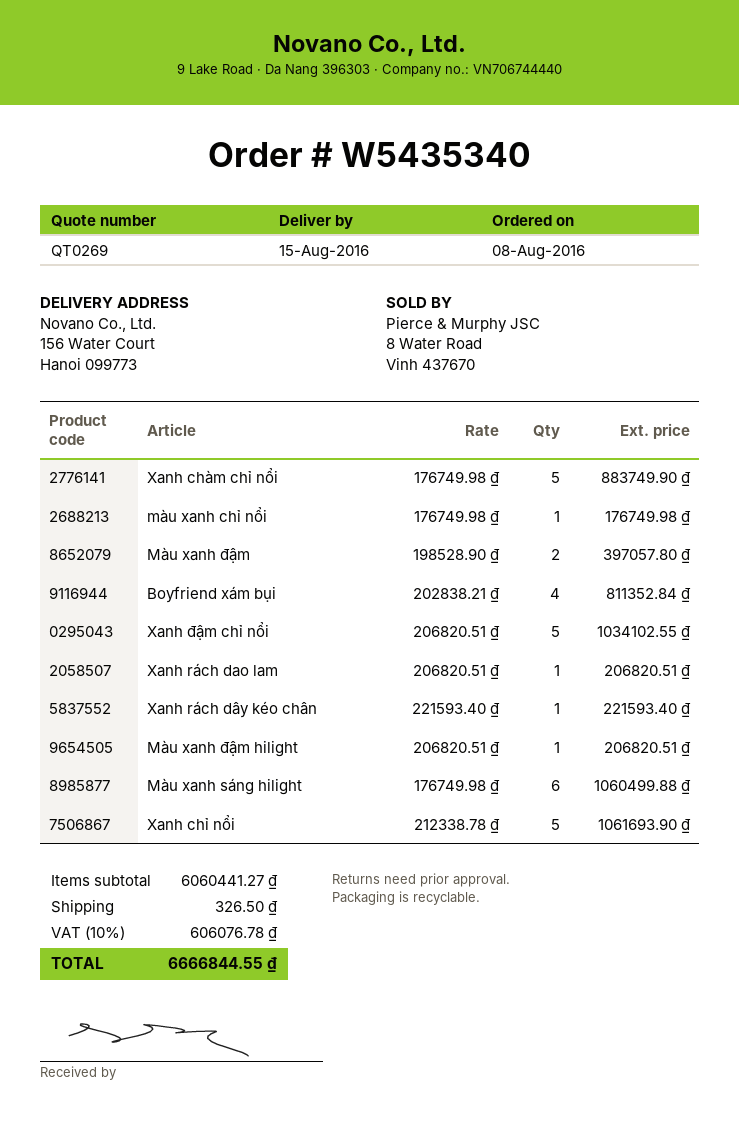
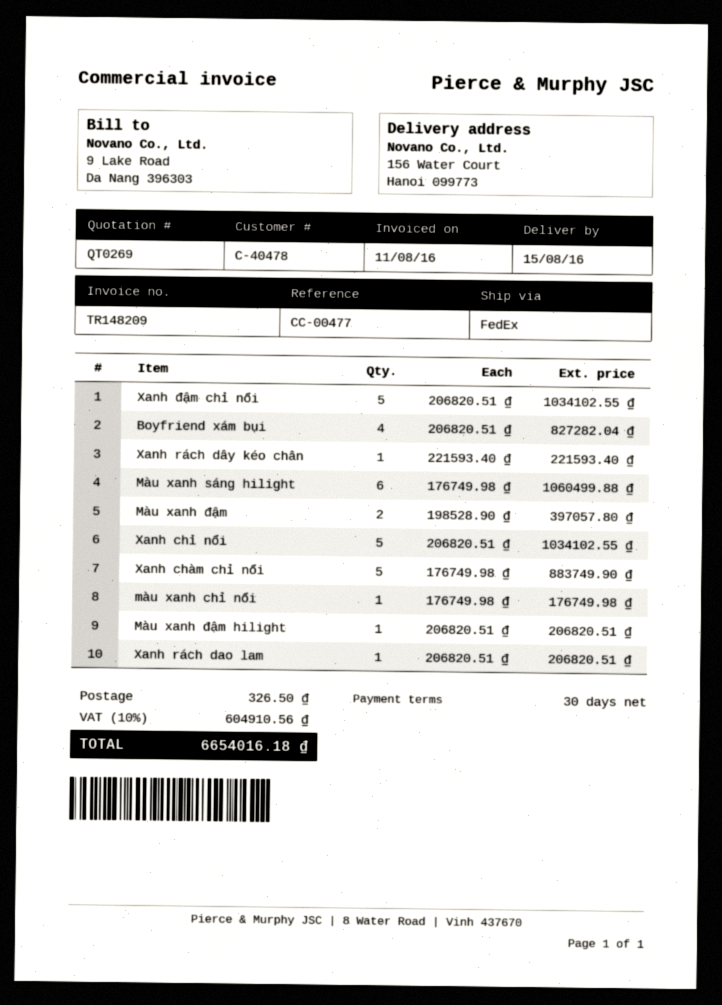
Boyfriend xám bụi: 4 x 202838.21 = 811352.84 -> 4 x 206820.51 = 827282.04
Xanh chỉ nổi: 5 x 212338.78 = 1061693.90 -> 5 x 206820.51 = 1034102.55
tax: 10% = 606076.78 -> 10% = 604910.56
total: 6666844.55 -> 6654016.18

